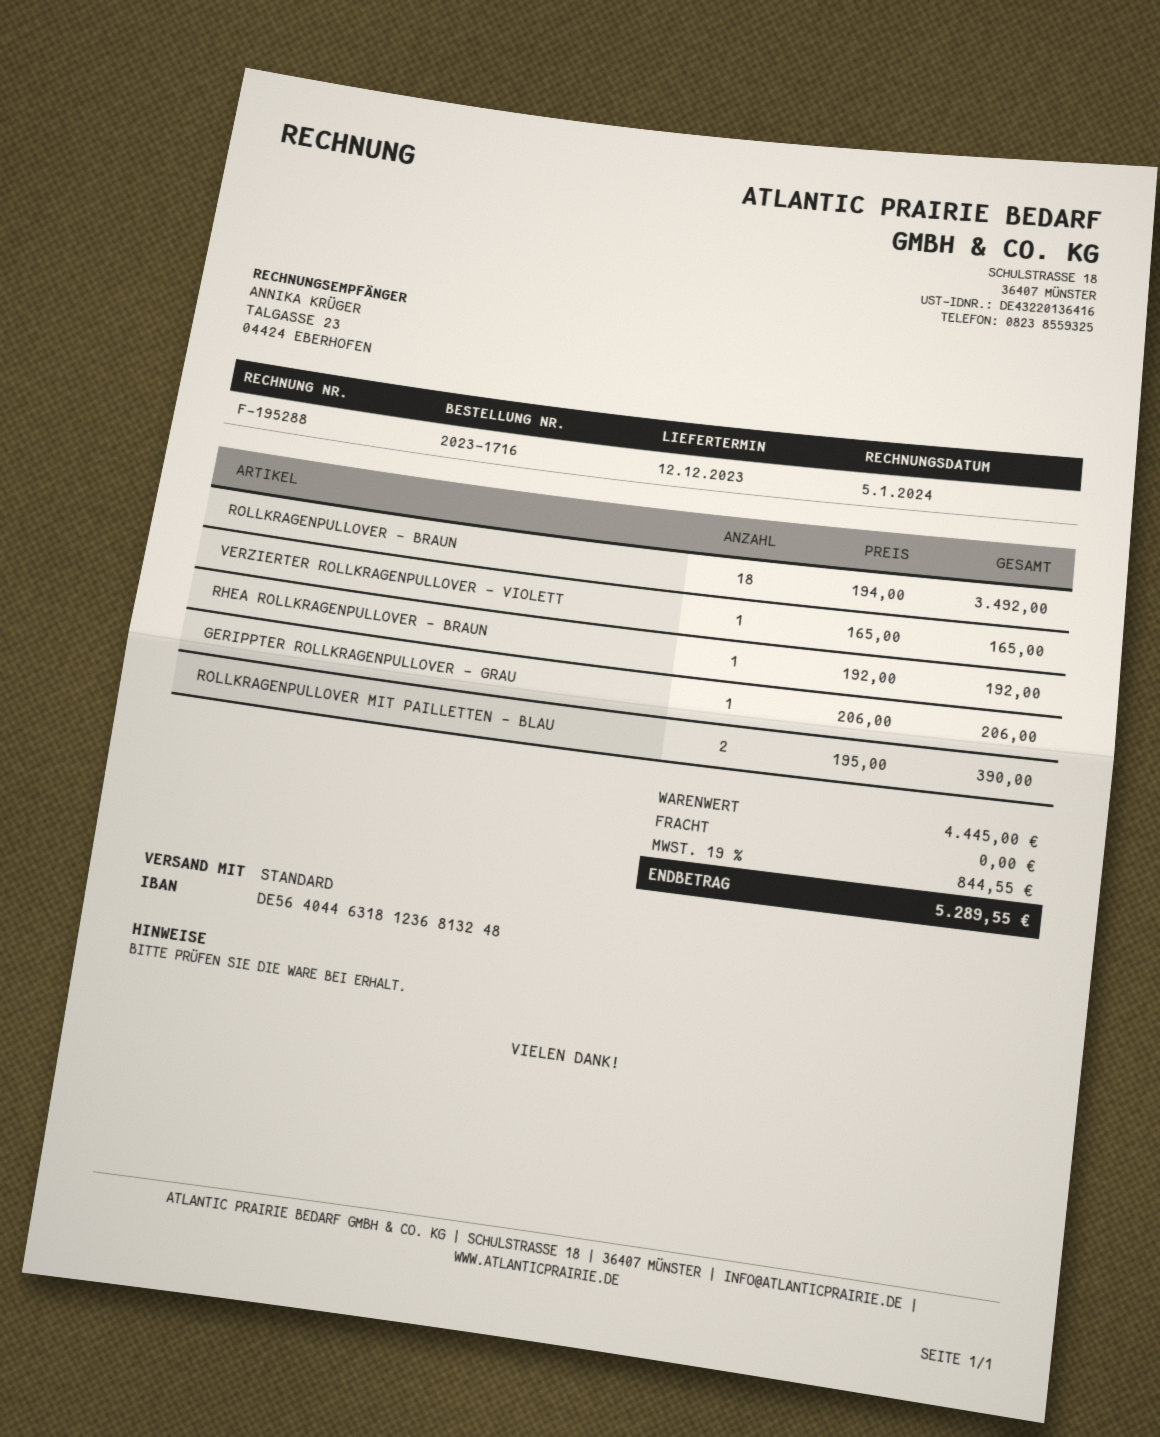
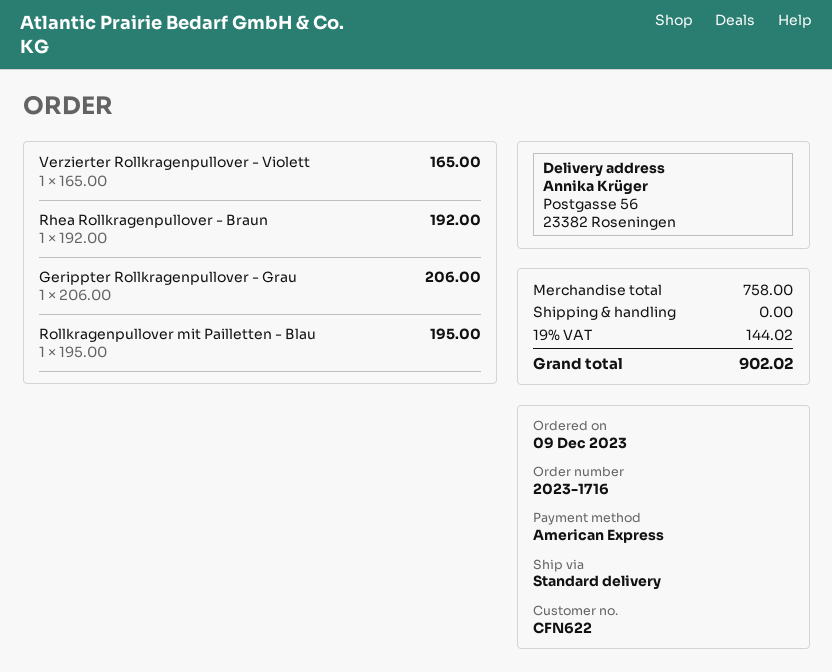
ROLLKRAGENPULLOVER - BRAUN: 18 x 194.00 = 3492.00 -> none
ROLLKRAGENPULLOVER MIT PAILLETTEN - BLAU: 2 x 195.00 = 390.00 -> 1 x 195.00 = 195.00
subtotal: 4445.00 -> 758.00
tax: 19% = 844.55 -> 19% = 144.02
total: 5289.55 -> 902.02

